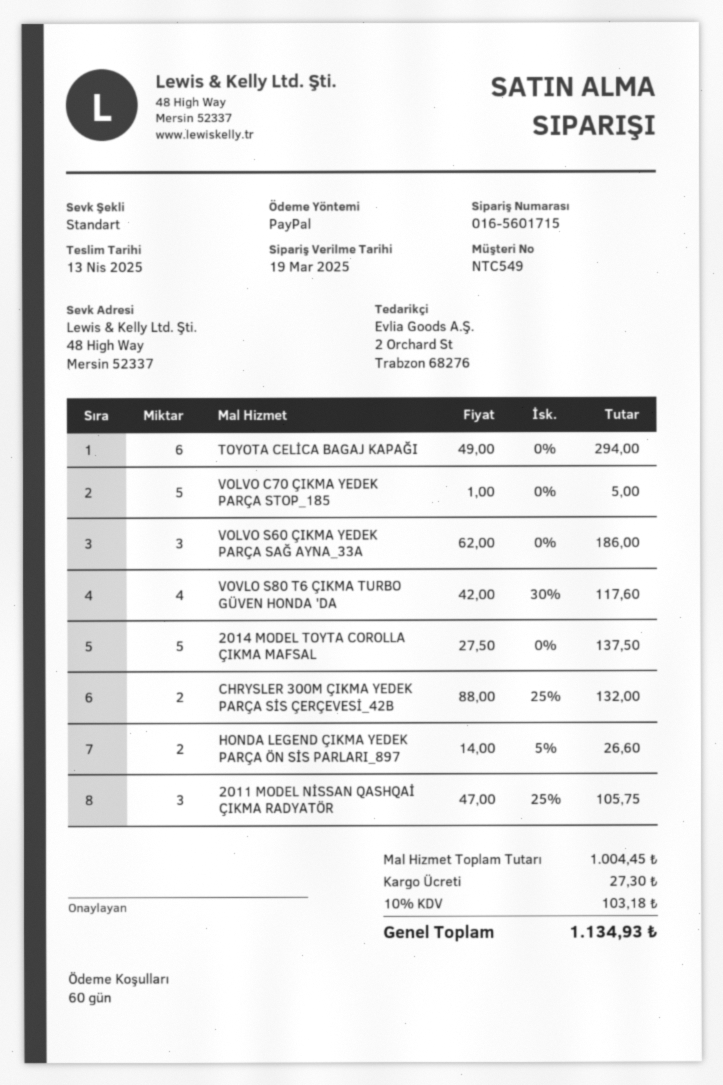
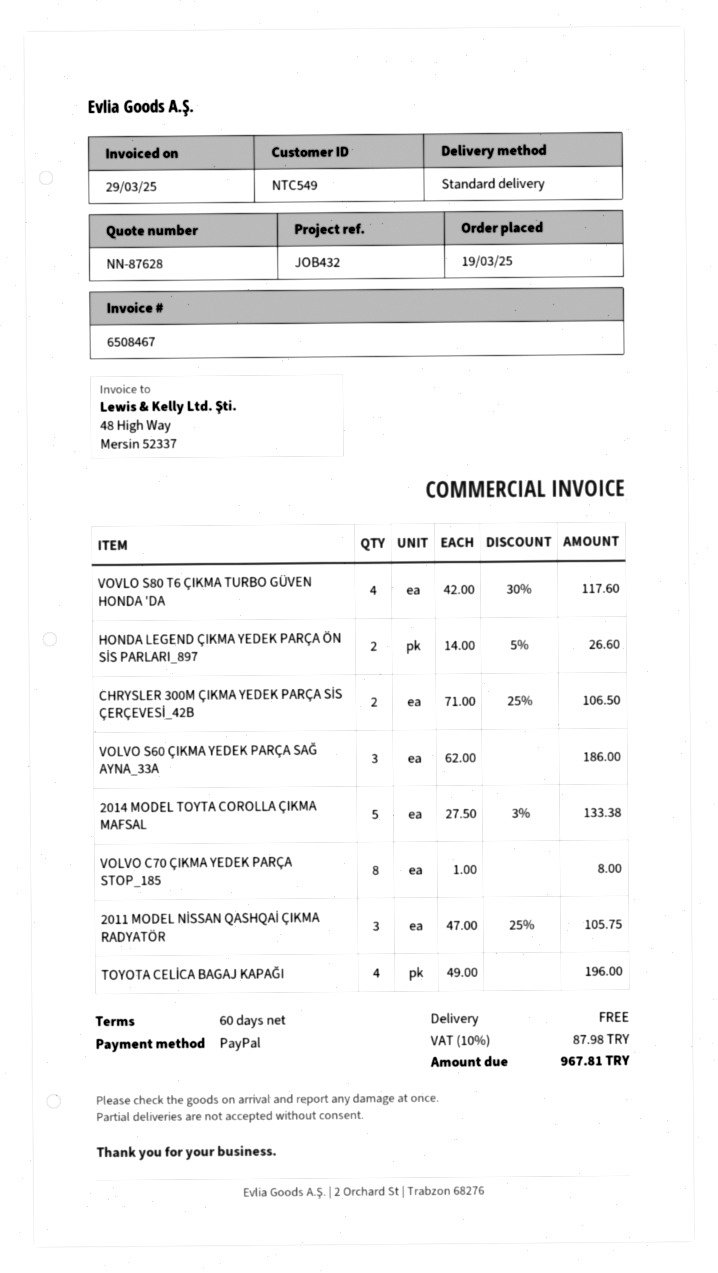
TOYOTA CELİCA BAGAJ KAPAĞI: 6 x 49.00 = 294.00 -> 4 x 49.00 = 196.00
VOLVO C70 ÇIKMA YEDEK PARÇA STOP_185: 5 x 1.00 = 5.00 -> 8 x 1.00 = 8.00
2014 MODEL TOYTA COROLLA ÇIKMA MAFSAL: 5 x 27.50 = 137.50 -> 5 x 27.50 - 3% = 133.38
CHRYSLER 300M ÇIKMA YEDEK PARÇA SİS ÇERÇEVESİ_42B: 2 x 88.00 - 25% = 132.00 -> 2 x 71.00 - 25% = 106.50
shipping: 27.30 -> 0.00
tax: 10% = 103.18 -> 10% = 87.98
total: 1134.93 -> 967.81

